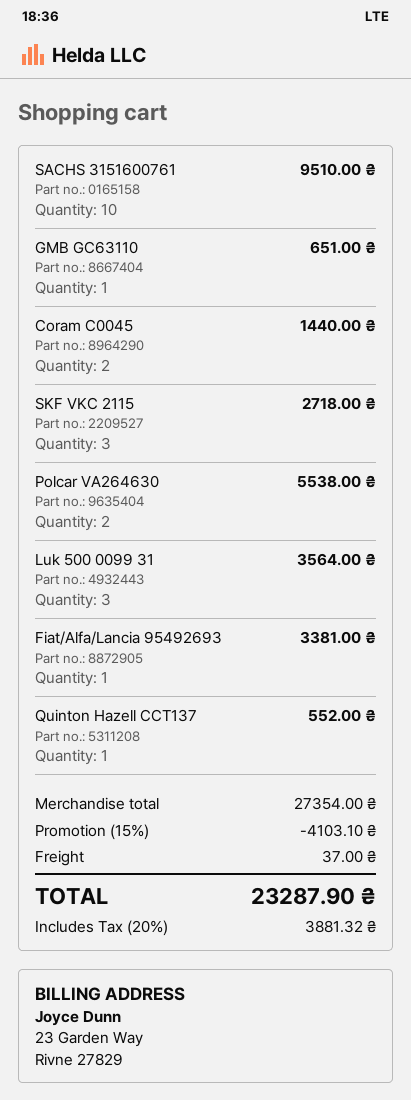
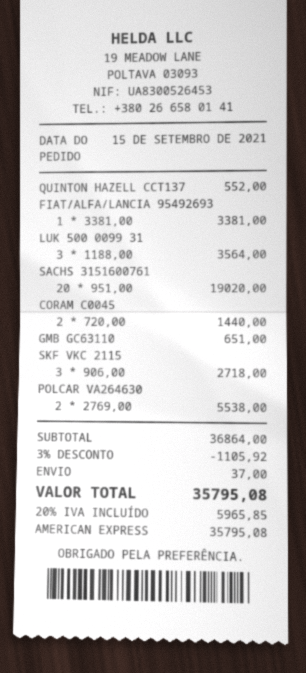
SACHS 3151600761: 10 for 9510.00 -> 20 for 19020.00
subtotal: 27354.00 -> 36864.00
discount: 15% = 4103.10 -> 3% = 1105.92
tax: 20% = 3881.32 -> 20% = 5965.85
total: 23287.90 -> 35795.08

